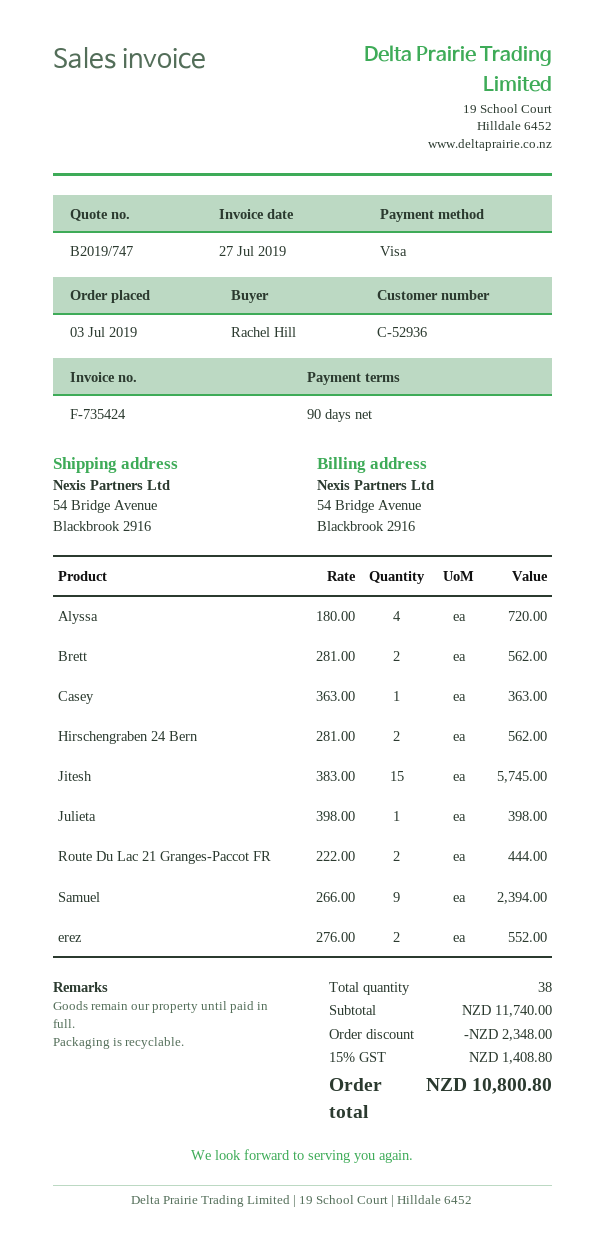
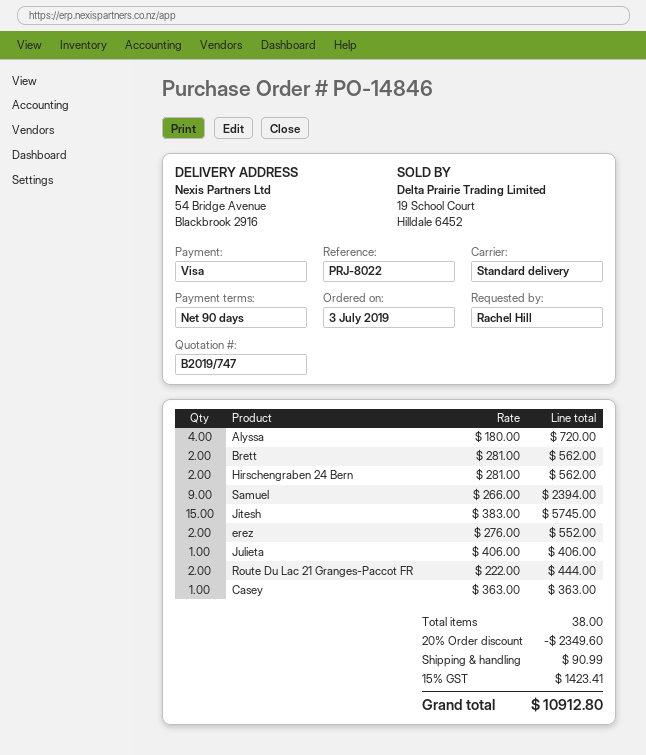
Julieta: 1 x 398.00 = 398.00 -> 1 x 406.00 = 406.00
discount: 2348.00 -> 2349.60
shipping: none -> 90.99
tax: 15% = 1408.80 -> 15% = 1423.41
total: 10800.80 -> 10912.80

